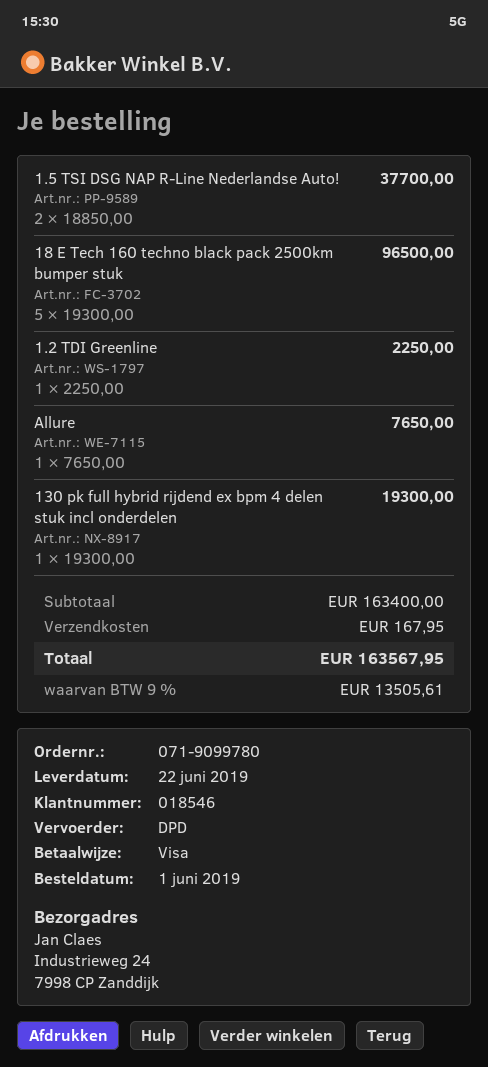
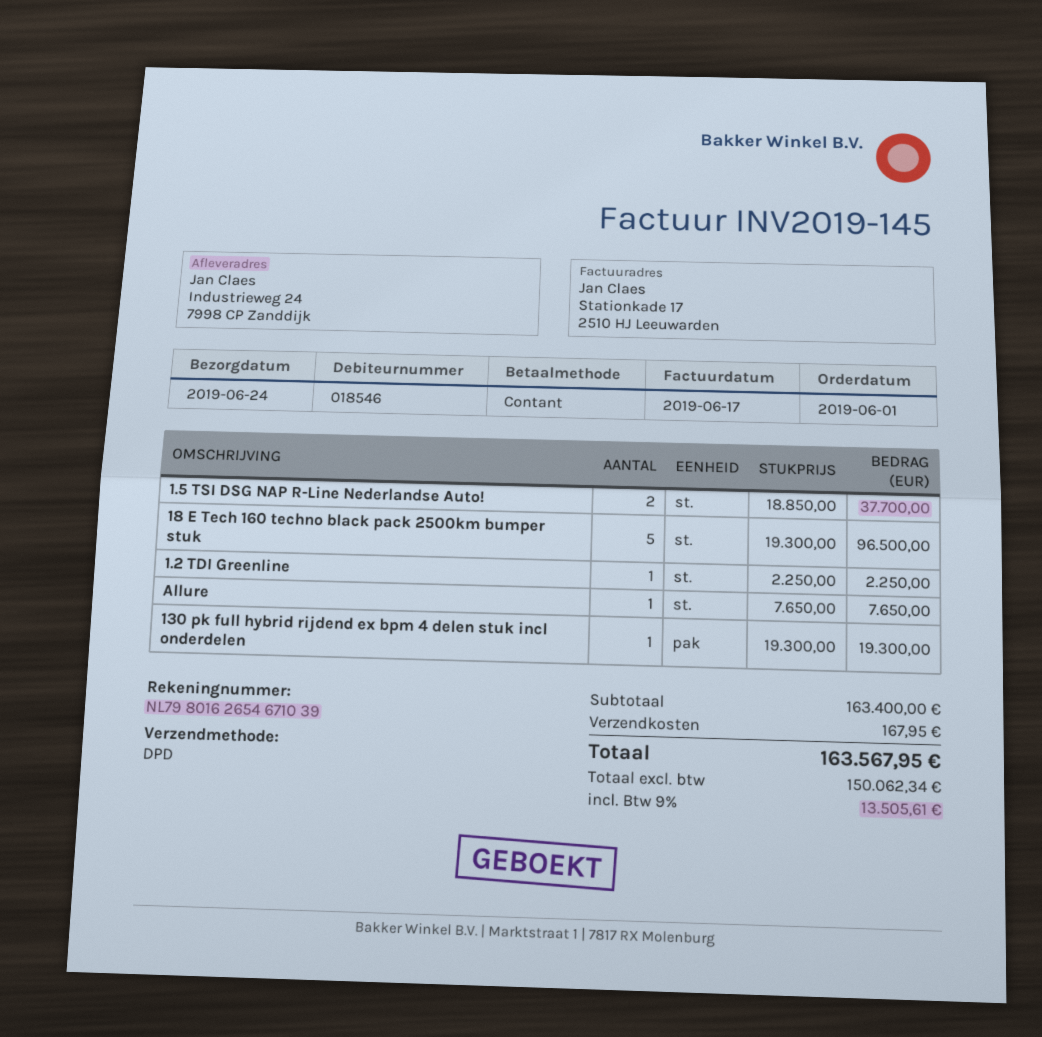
delivery date: 2019-06-22 -> 2019-06-24
payment method: Visa -> cash

